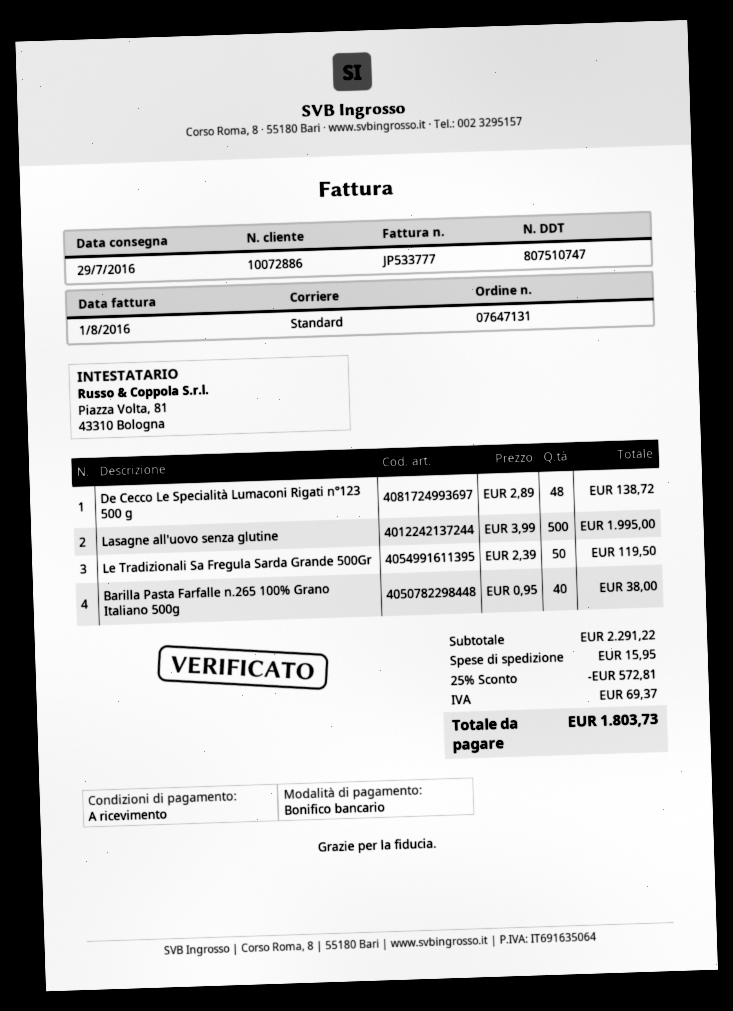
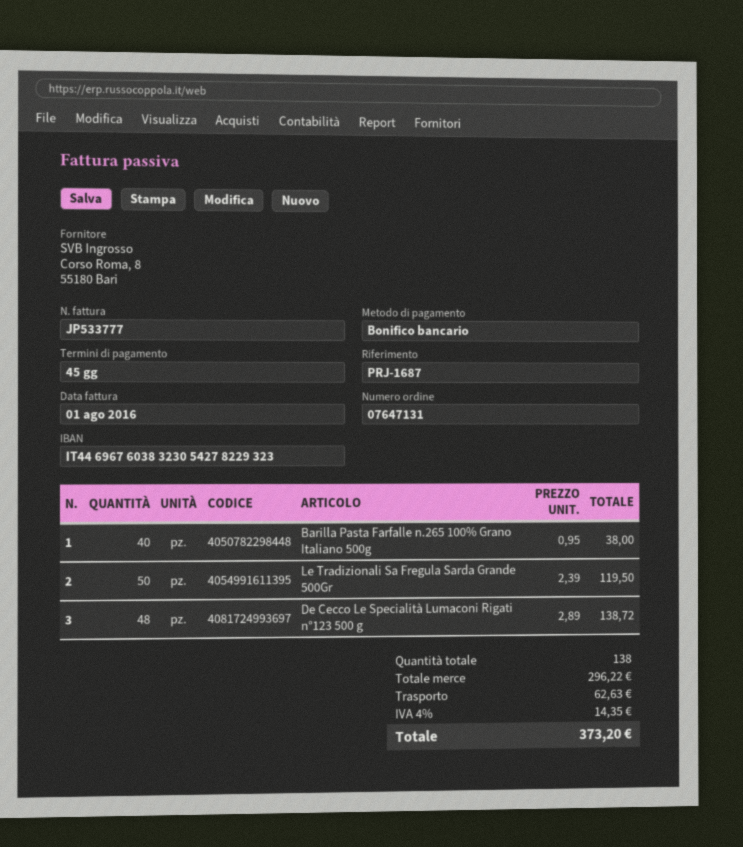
payment terms: on receipt -> 45 days
Lasagne all'uovo senza glutine: 500 x 3.99 = 1995.00 -> none
subtotal: 2291.22 -> 296.22
discount: 25% = 572.81 -> none
shipping: 15.95 -> 62.63
tax: 69.37 -> 14.35
total: 1803.73 -> 373.20

